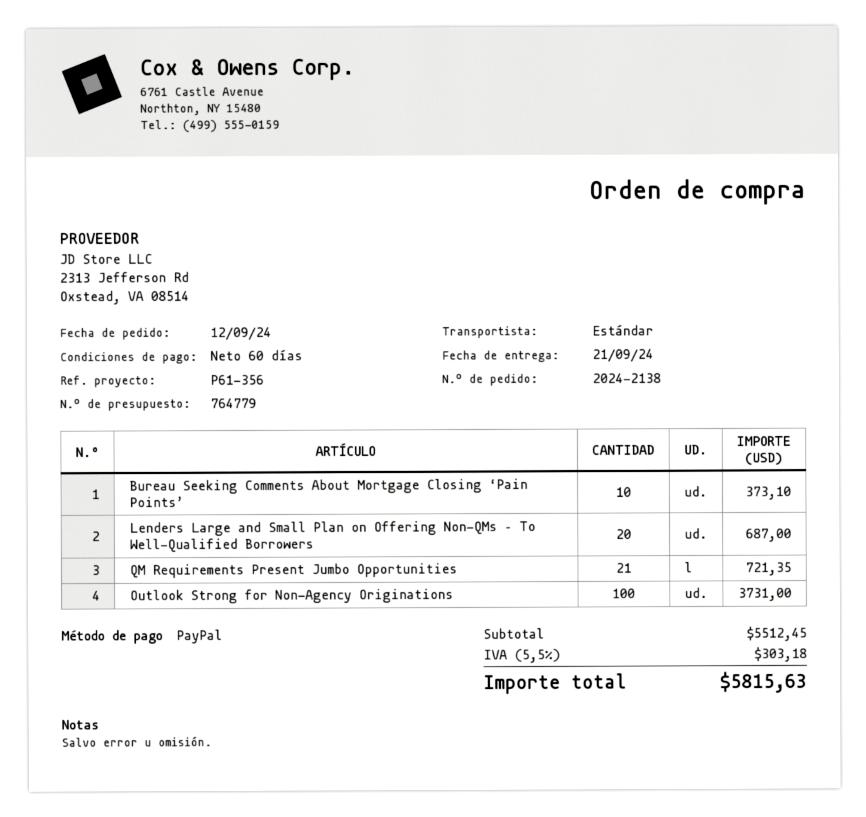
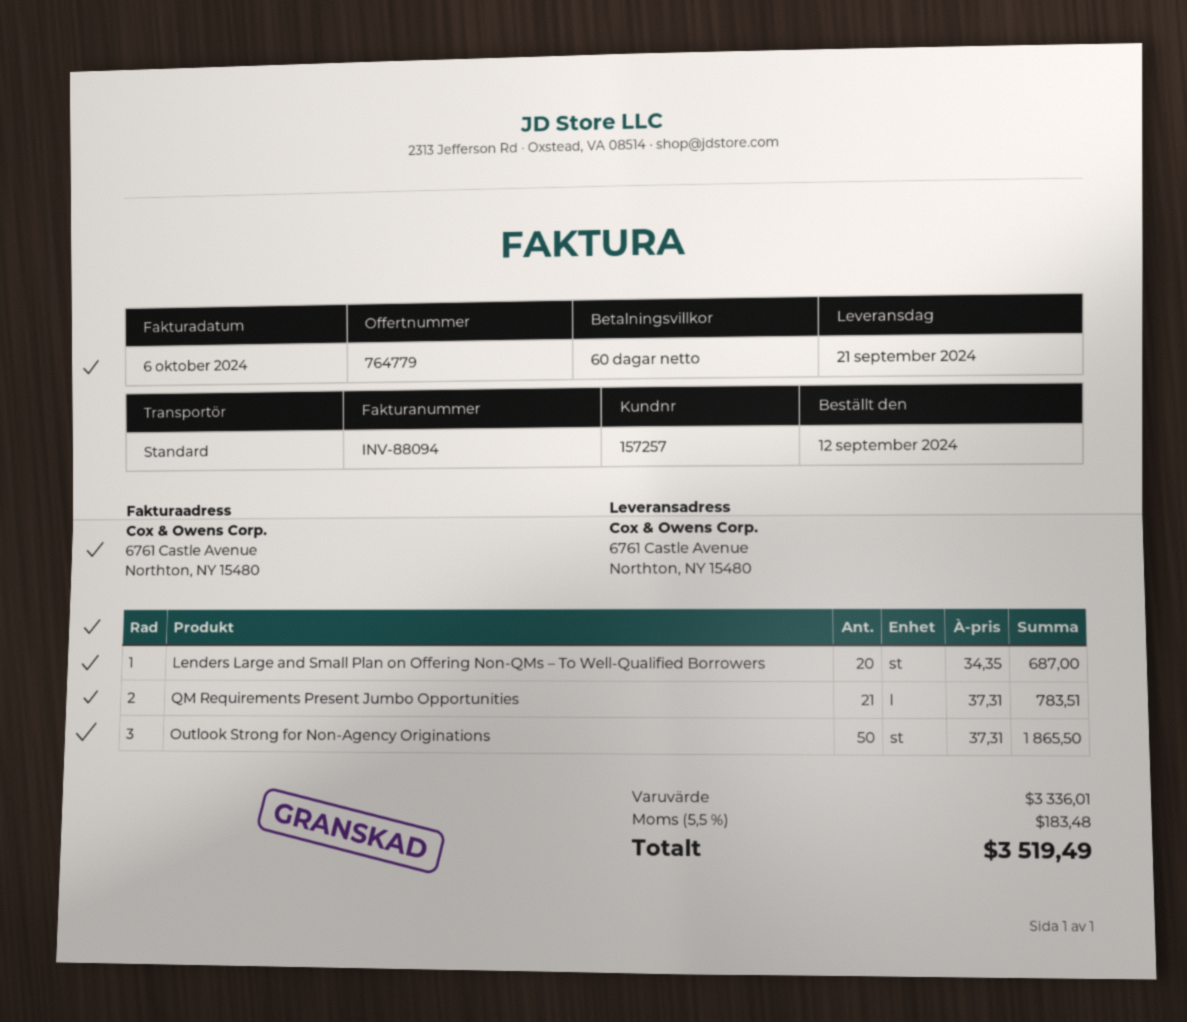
Bureau Seeking Comments About Mortgage Closing ‘Pain Points’: 10 for 373.10 -> none
QM Requirements Present Jumbo Opportunities: 21 for 721.35 -> 21 for 783.51
Outlook Strong for Non-Agency Originations: 100 for 3731.00 -> 50 for 1865.50
subtotal: 5512.45 -> 3336.01
tax: 5.5% = 303.18 -> 5.5% = 183.48
total: 5815.63 -> 3519.49

